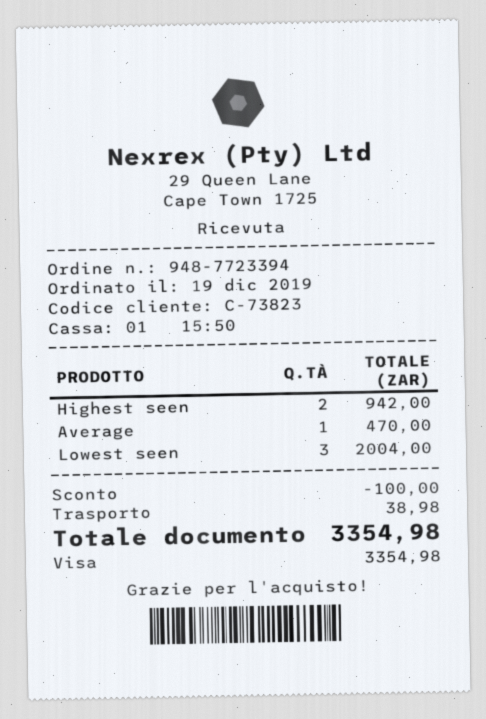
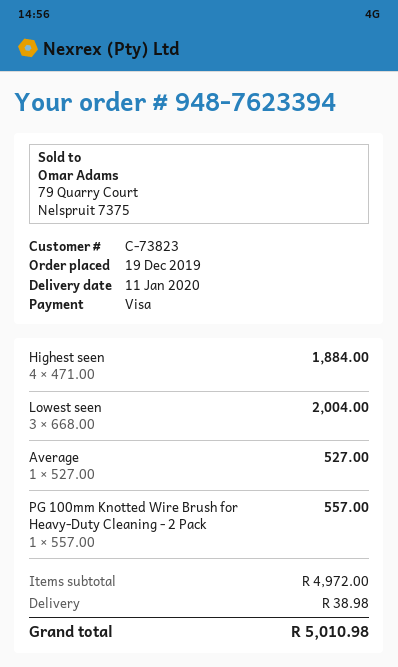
order number: 948-7723394 -> 948-7623394
Highest seen: 2 for 942.00 -> 4 for 1884.00
Average: 1 for 470.00 -> 1 for 527.00
PG 100mm Knotted Wire Brush for Heavy-Duty Cleaning - 2 Pack: none -> 1 for 557.00
discount: 100.00 -> none
total: 3354.98 -> 5010.98

